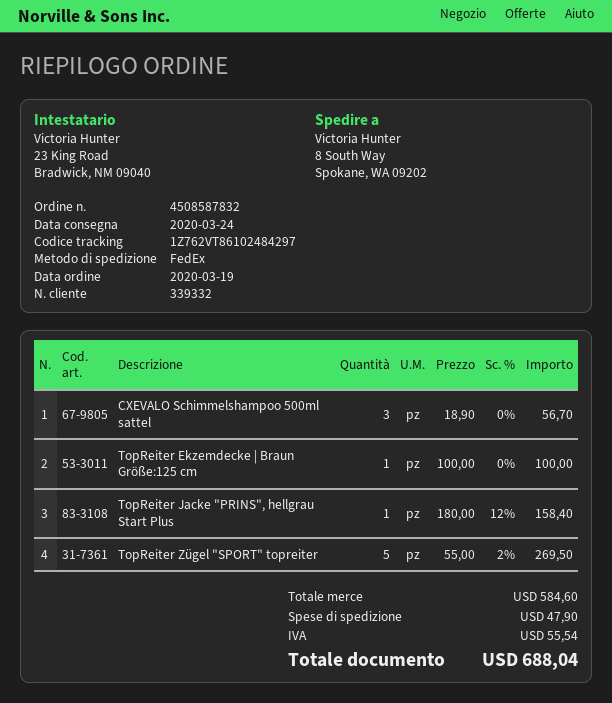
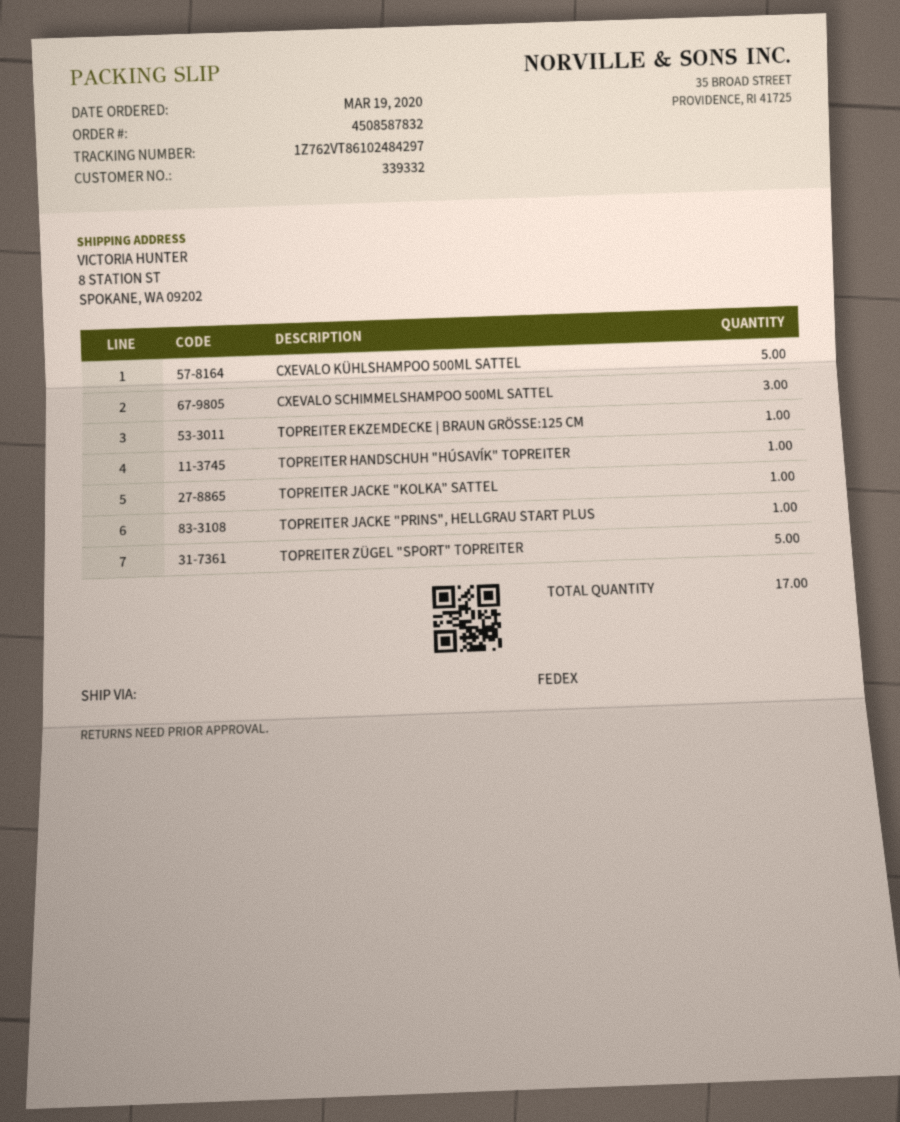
ship to: 8 South Way, Spokane, WA 09202 -> 8 STATION ST, SPOKANE, WA 09202
CXEVALO KÜHLSHAMPOO 500ML SATTEL: none -> 5
TOPREITER HANDSCHUH "HÚSAVÍK" TOPREITER: none -> 1
TOPREITER JACKE "KOLKA" SATTEL: none -> 1

